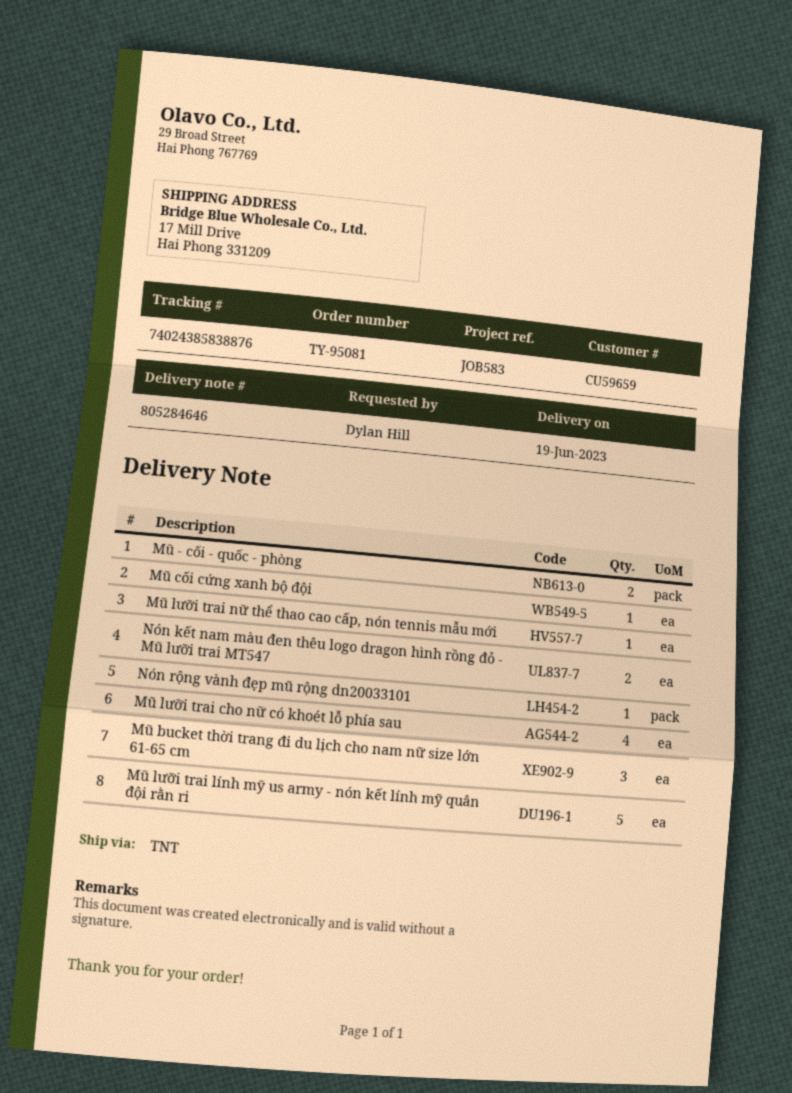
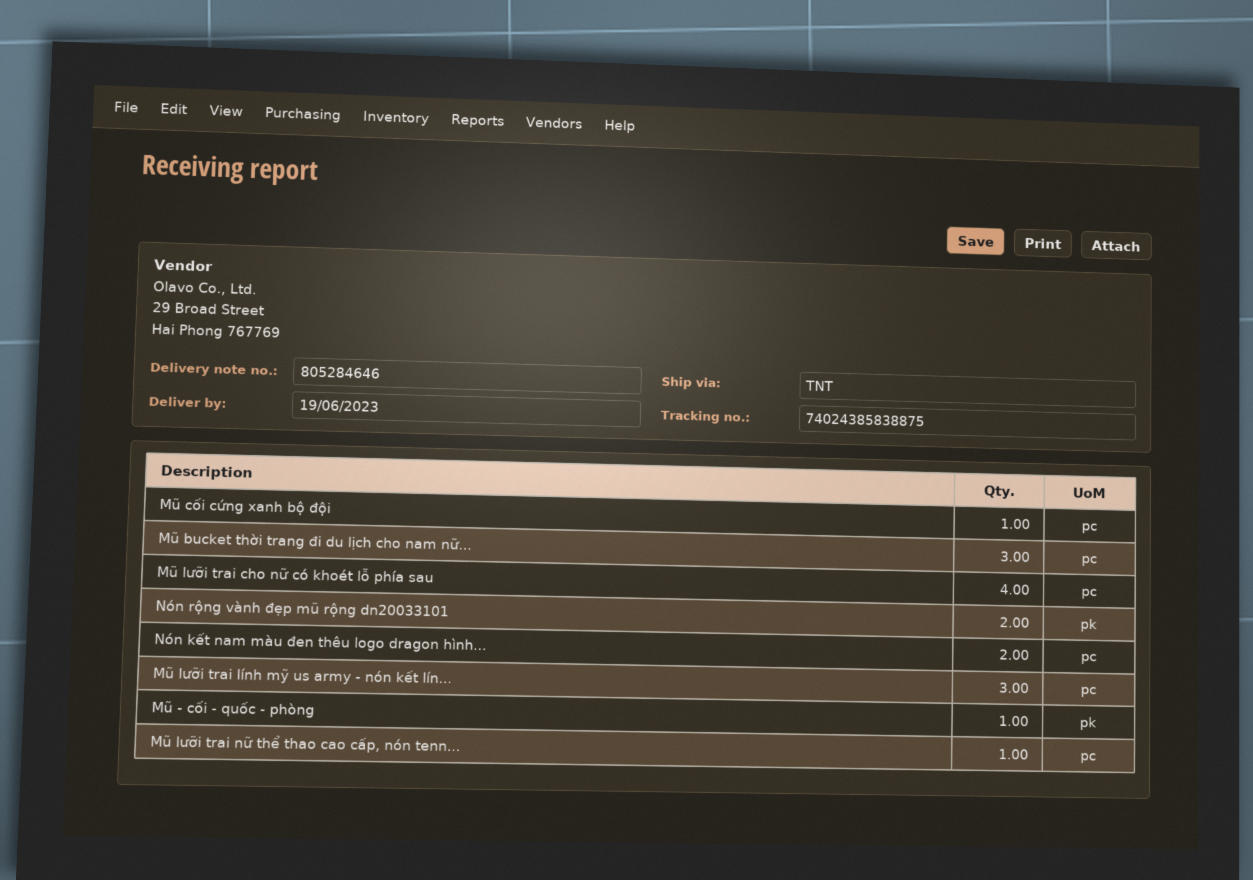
tracking number: 74024385838876 -> 74024385838875
Mũ - cối - quốc - phòng: 2 -> 1
Nón rộng vành đẹp mũ rộng dn20033101: 1 -> 2
Mũ lưỡi trai lính mỹ us army - nón kết lính mỹ quân đội rằn ri: 5 -> 3

